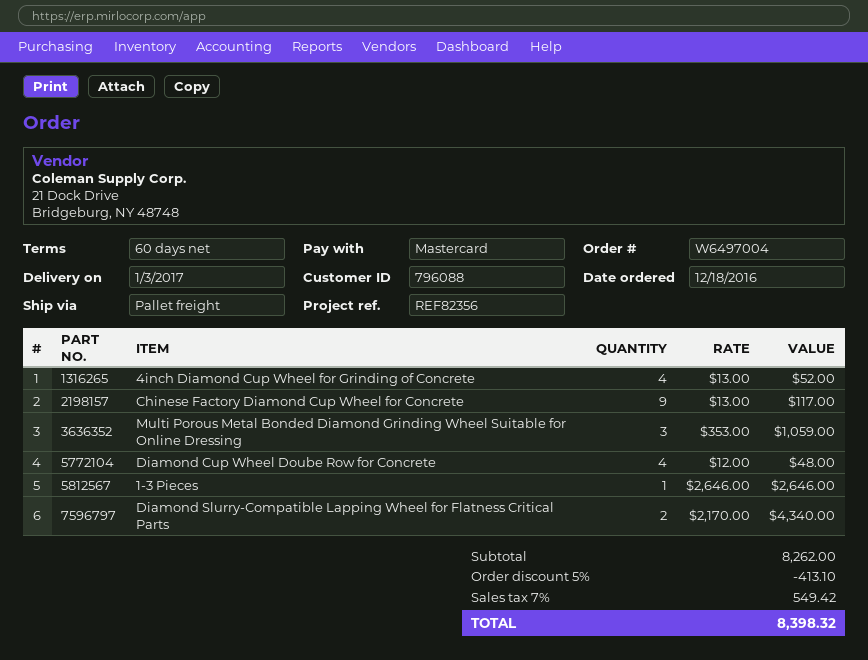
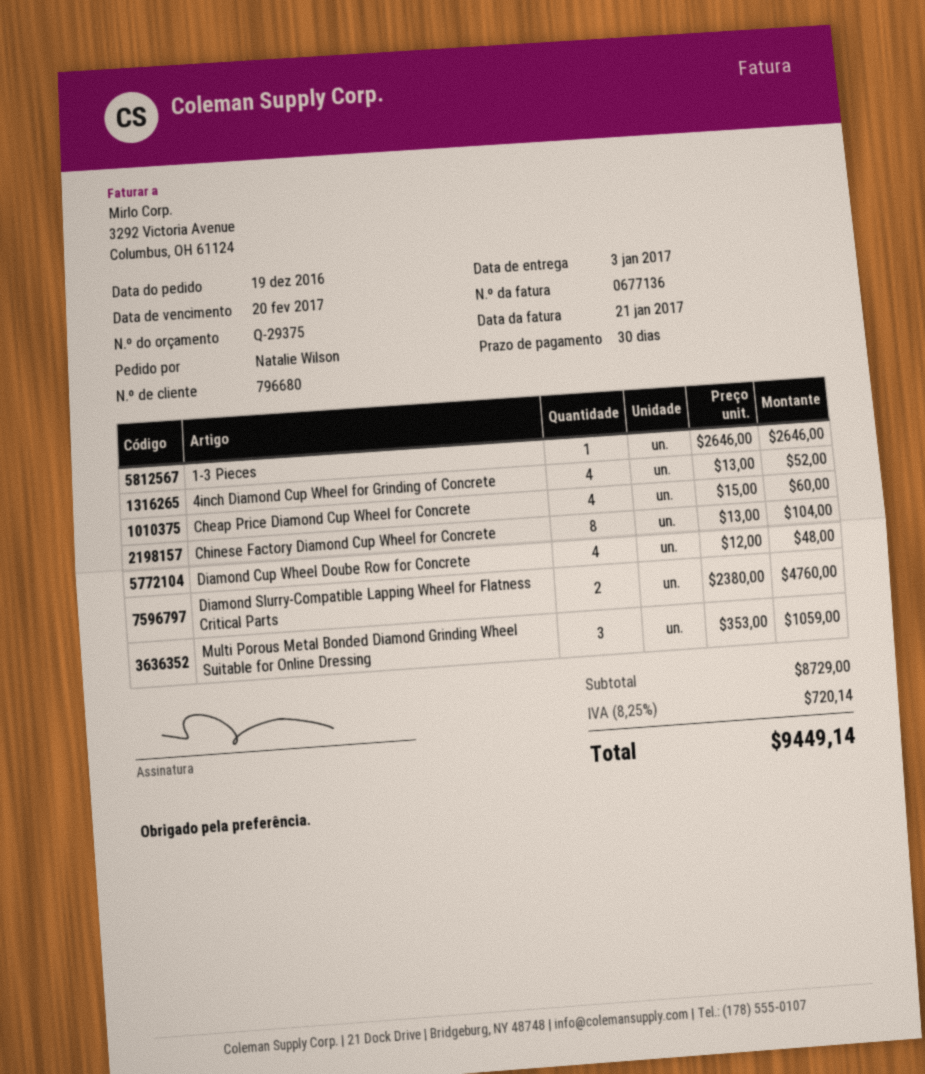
order date: 2016-12-18 -> 2016-12-19
payment terms: 60 days -> 30 days
customer number: 796088 -> 796680
Chinese Factory Diamond Cup Wheel for Concrete: 9 x 13.00 = 117.00 -> 8 x 13.00 = 104.00
Diamond Slurry-Compatible Lapping Wheel for Flatness Critical Parts: 2 x 2170.00 = 4340.00 -> 2 x 2380.00 = 4760.00
Cheap Price Diamond Cup Wheel for Concrete: none -> 4 x 15.00 = 60.00
subtotal: 8262.00 -> 8729.00
discount: 5% = 413.10 -> none
tax: 7% = 549.42 -> 8.25% = 720.14
total: 8398.32 -> 9449.14

